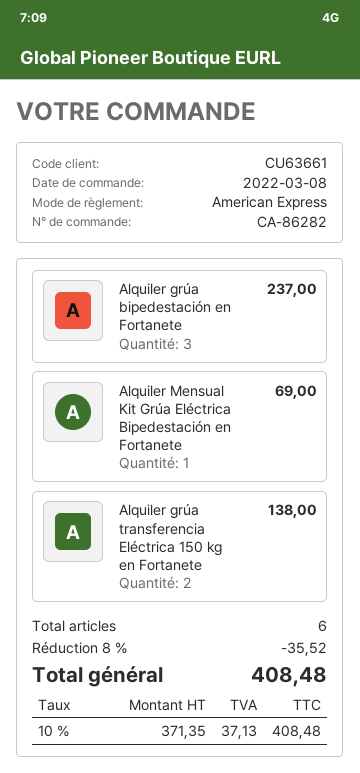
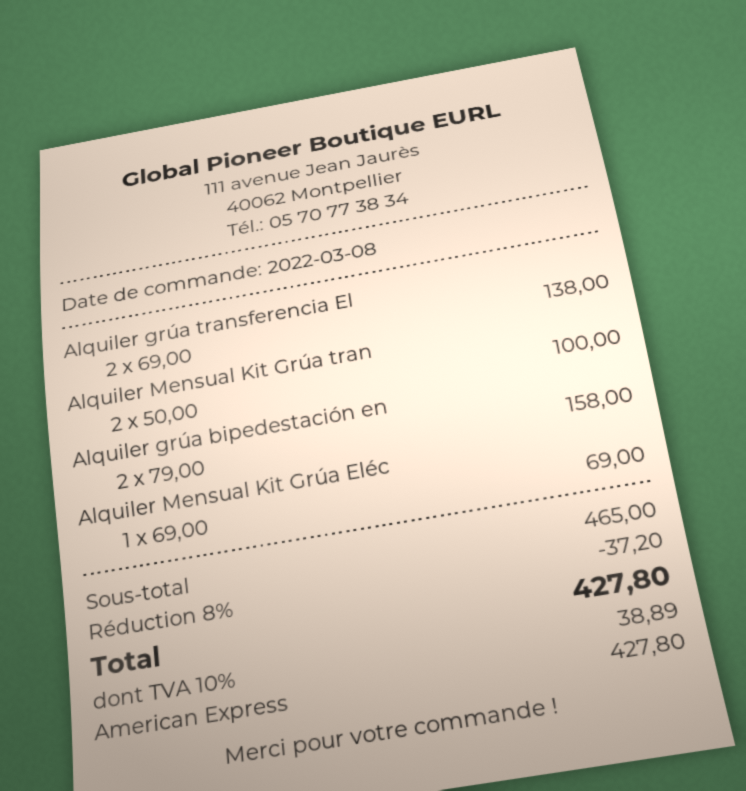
Alquiler grúa bipedestación en Fortanete: 3 for 237.00 -> 2 for 158.00
Alquiler Mensual Kit Grúa tran: none -> 2 for 100.00
discount: 8% = 35.52 -> 8% = 37.20
tax: 10% = 37.13 -> 10% = 38.89
total: 408.48 -> 427.80

